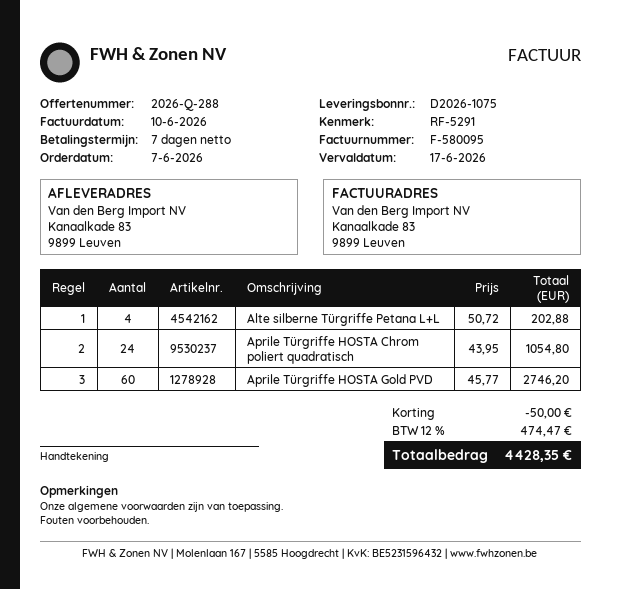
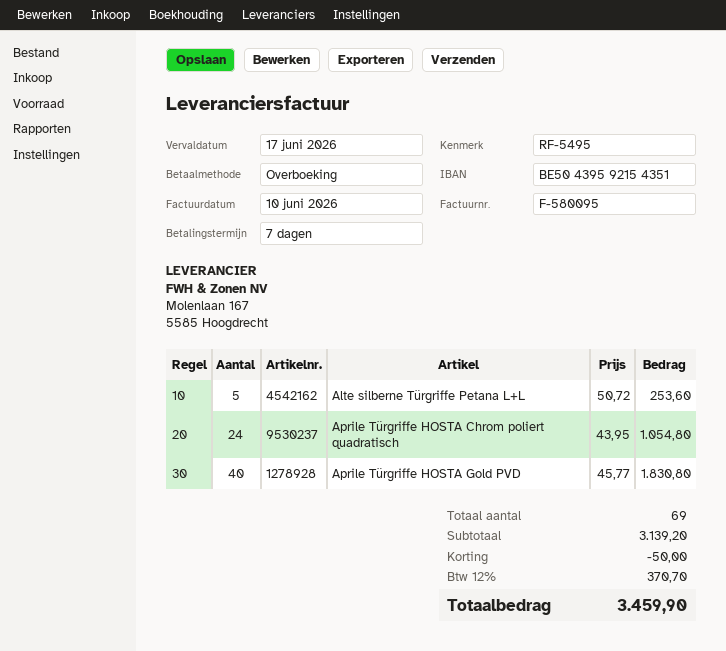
reference: RF-5291 -> RF-5495
Alte silberne Türgriffe Petana L+L: 4 x 50.72 = 202.88 -> 5 x 50.72 = 253.60
Aprile Türgriffe HOSTA Gold PVD: 60 x 45.77 = 2746.20 -> 40 x 45.77 = 1830.80
tax: 12% = 474.47 -> 12% = 370.70
total: 4428.35 -> 3459.90

